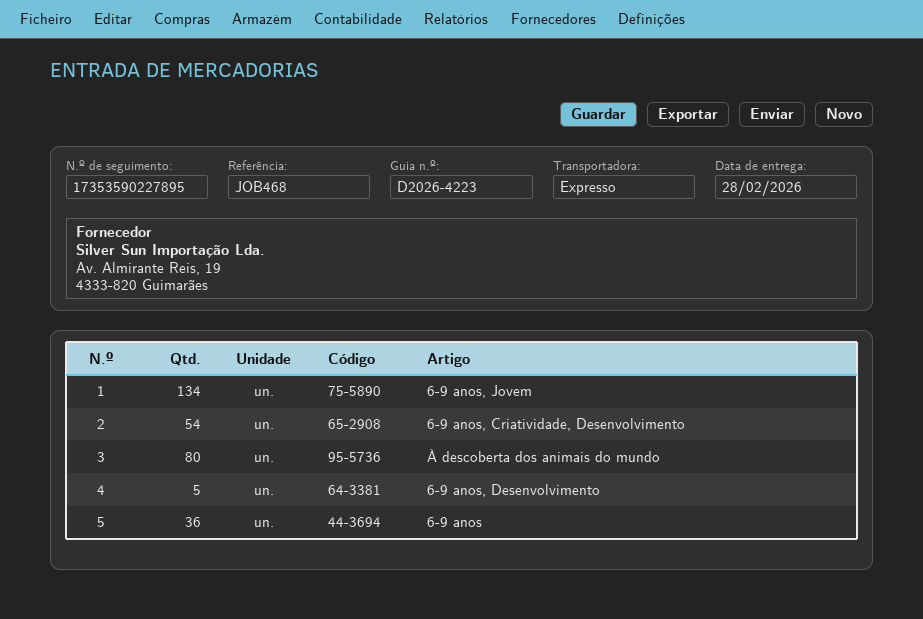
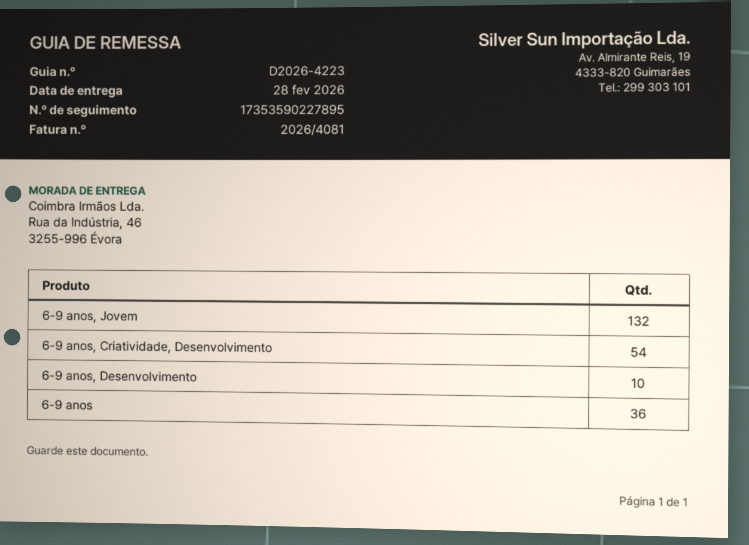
6-9 anos, Jovem: 134 -> 132
À descoberta dos animais do mundo: 80 -> none
6-9 anos, Desenvolvimento: 5 -> 10

